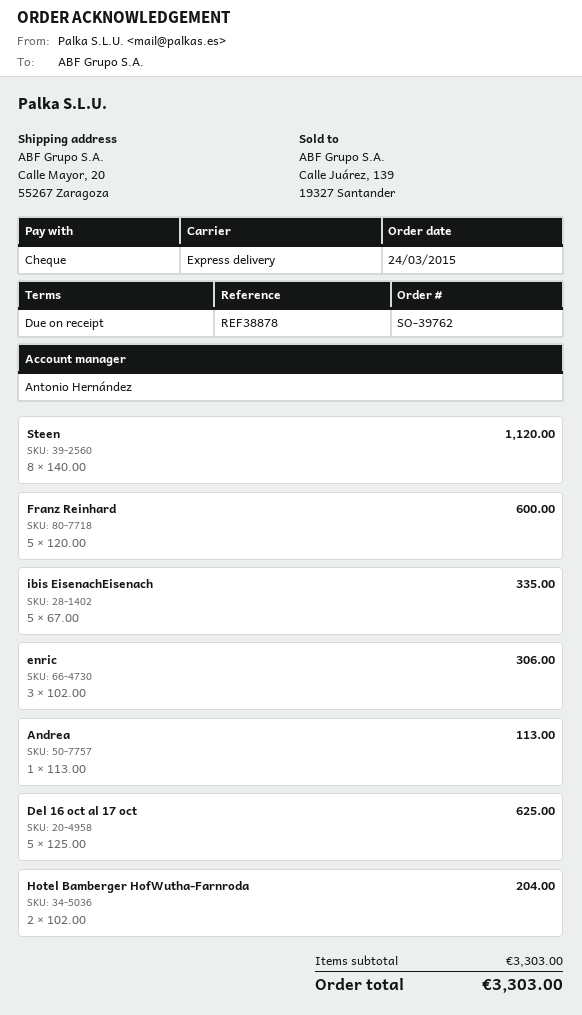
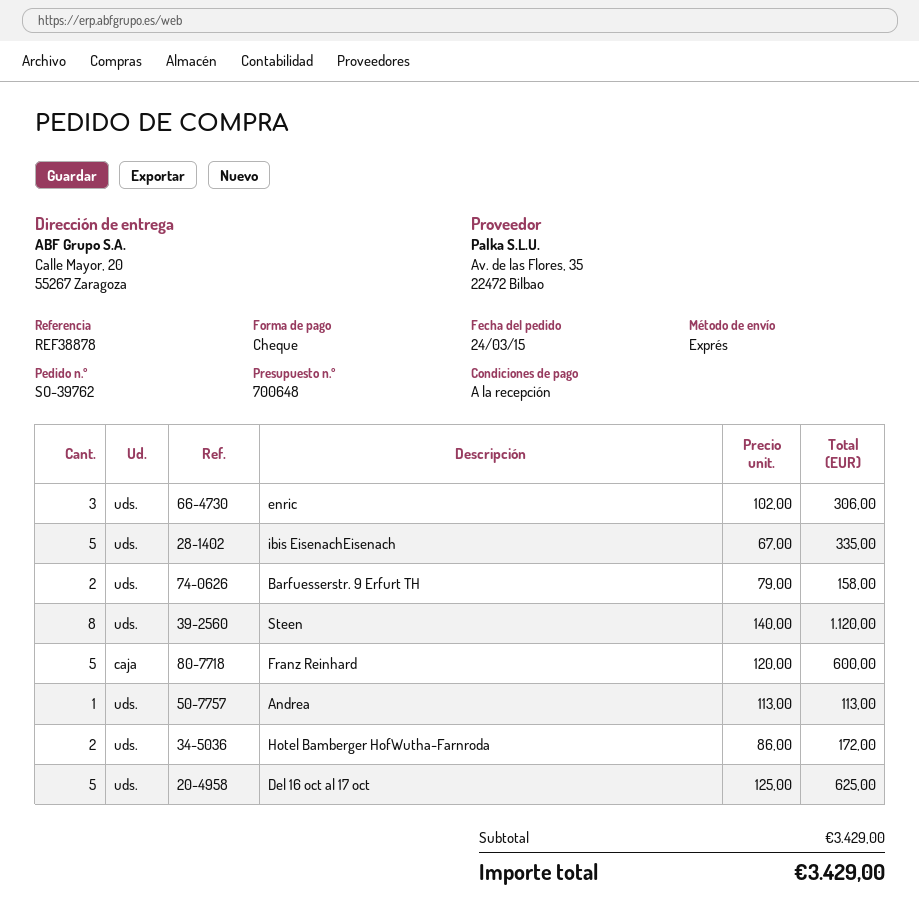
Hotel Bamberger HofWutha-Farnroda: 2 x 102.00 = 204.00 -> 2 x 86.00 = 172.00
Barfuesserstr. 9 Erfurt TH: none -> 2 x 79.00 = 158.00
subtotal: 3303.00 -> 3429.00
total: 3303.00 -> 3429.00

